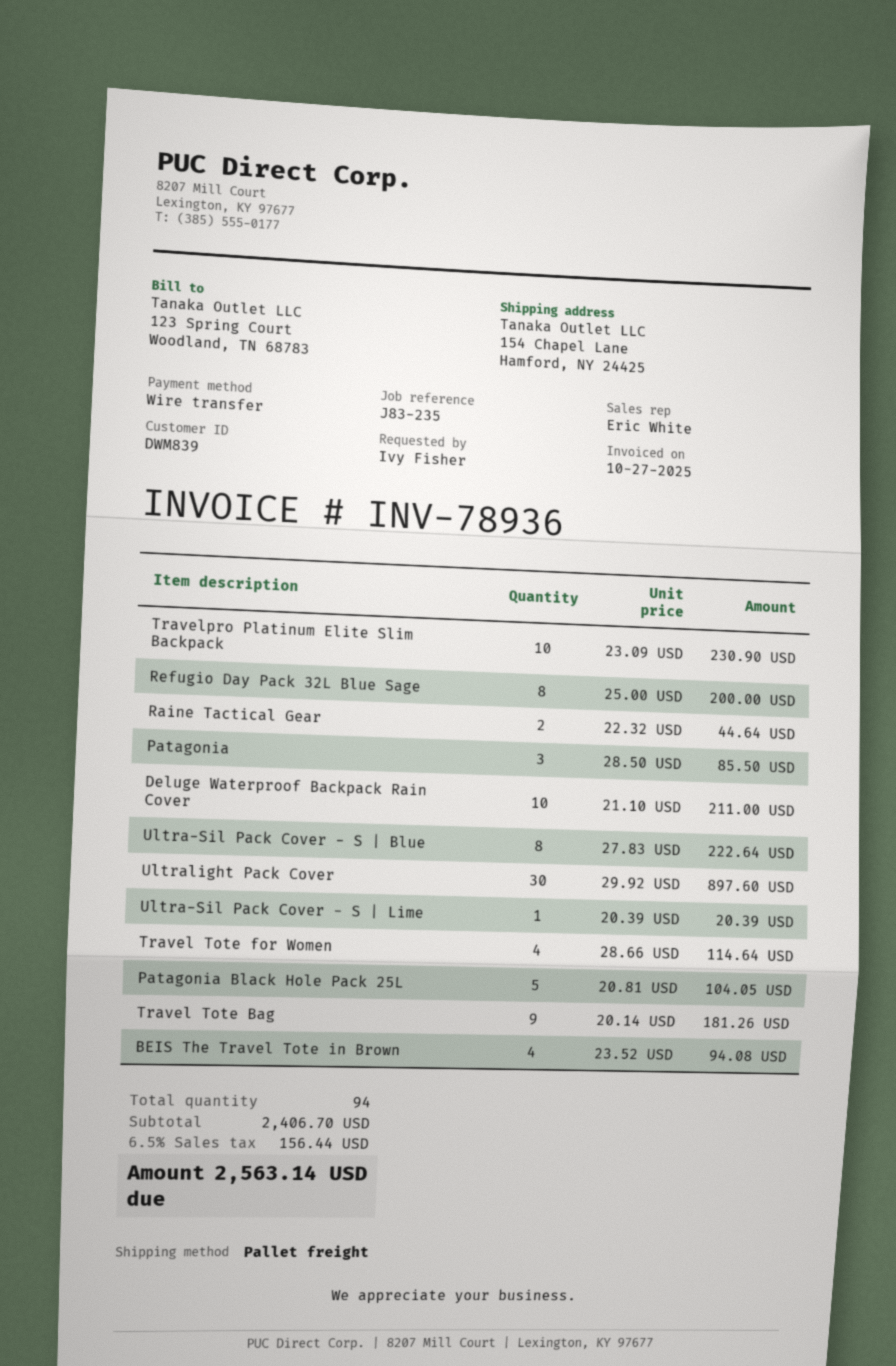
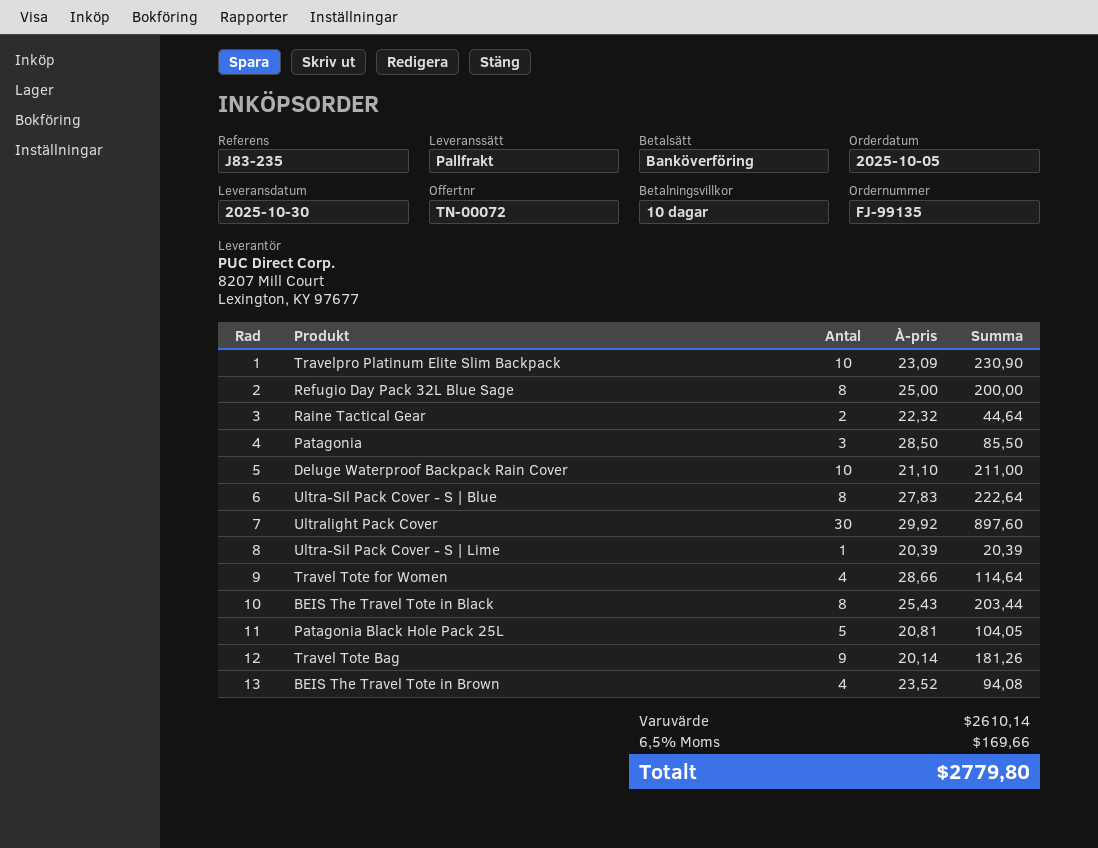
BEIS The Travel Tote in Black: none -> 8 x 25.43 = 203.44
subtotal: 2406.70 -> 2610.14
tax: 6.5% = 156.44 -> 6.5% = 169.66
total: 2563.14 -> 2779.80

